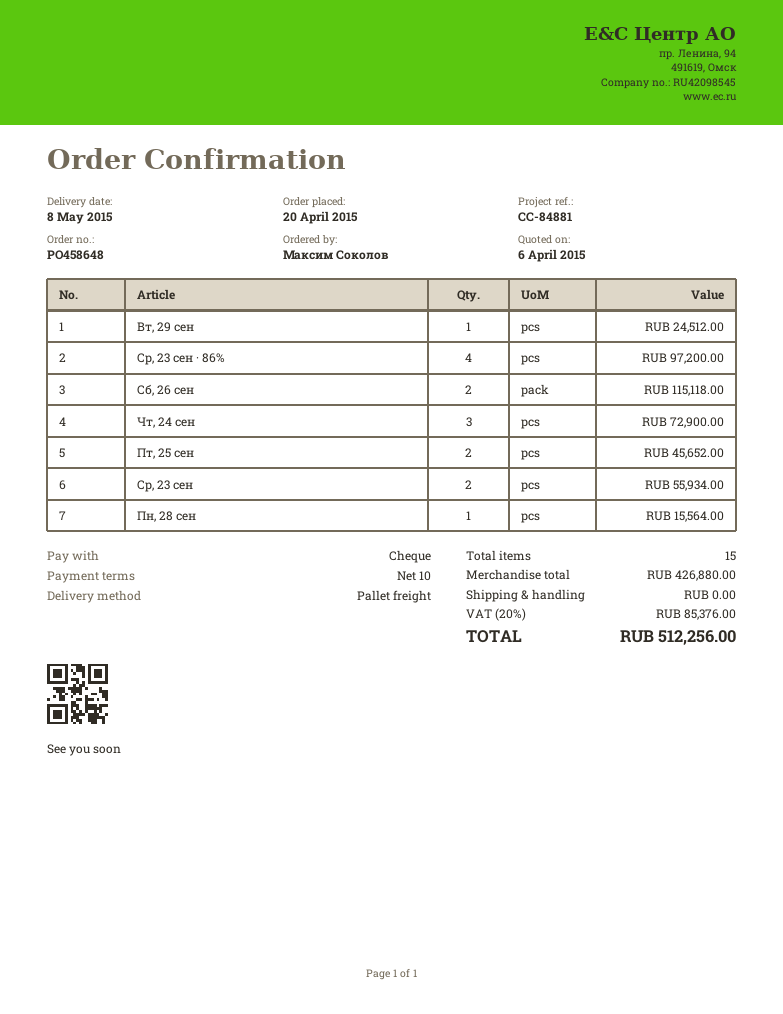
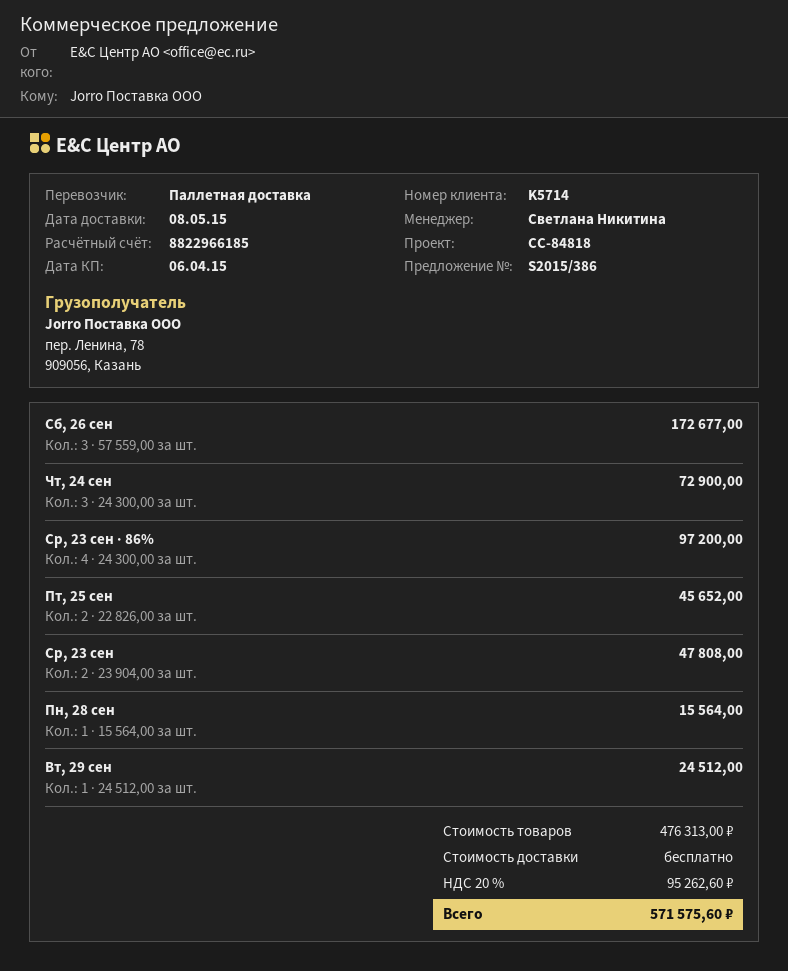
reference: CC-84881 -> CC-84818
Сб, 26 сен: 2 for 115118.00 -> 3 for 172677.00
Ср, 23 сен: 2 for 55934.00 -> 2 for 47808.00
subtotal: 426880.00 -> 476313.00
tax: 20% = 85376.00 -> 20% = 95262.60
total: 512256.00 -> 571575.60

